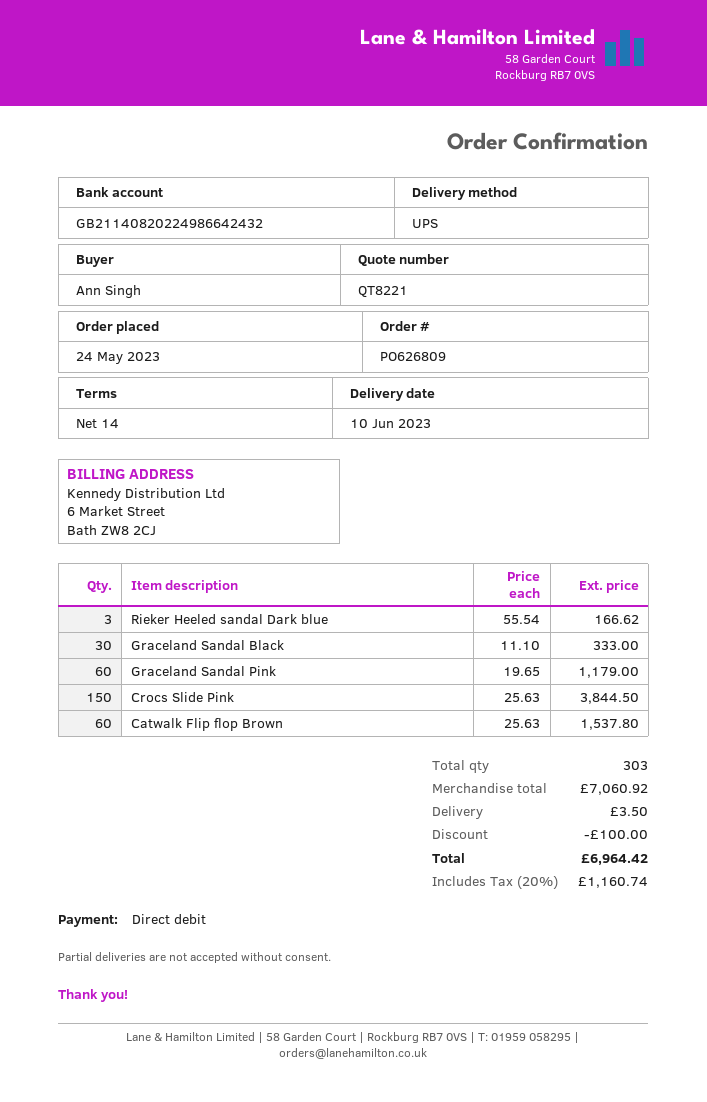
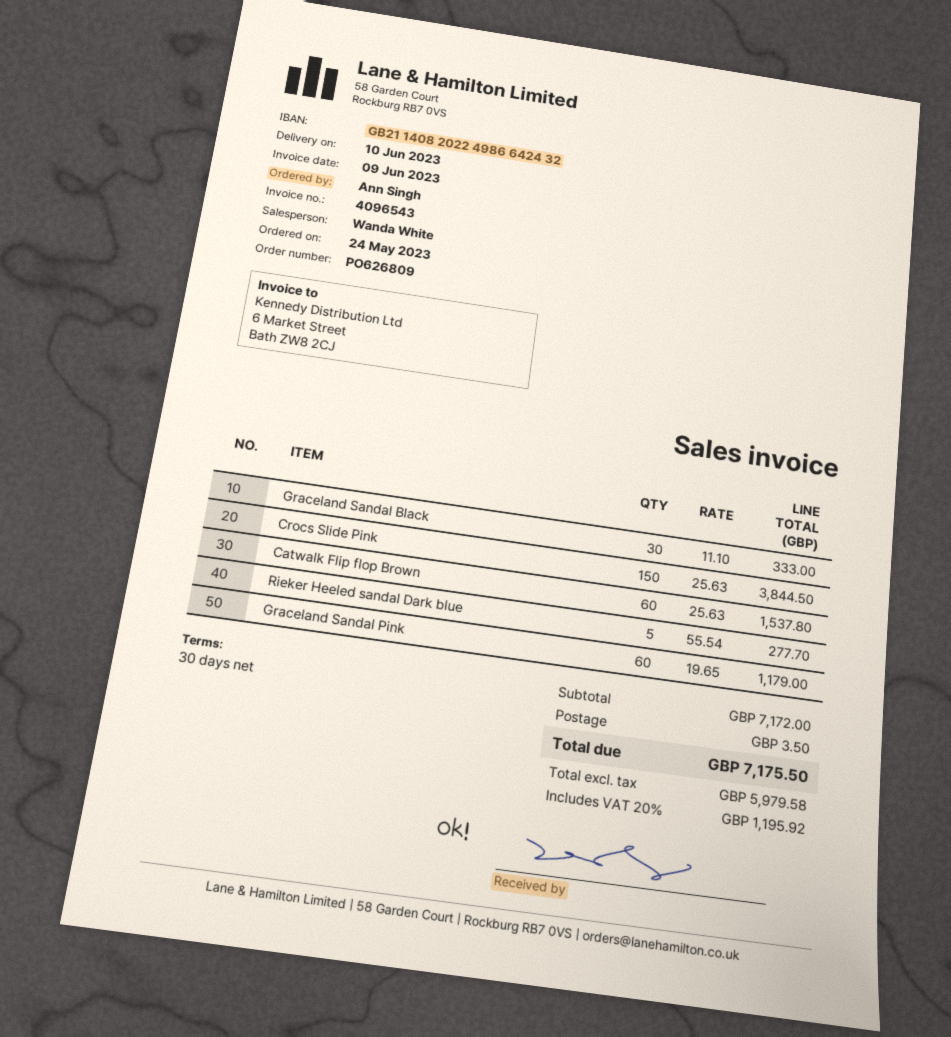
payment terms: 14 days -> 30 days
Rieker Heeled sandal Dark blue: 3 x 55.54 = 166.62 -> 5 x 55.54 = 277.70
subtotal: 7060.92 -> 7172.00
discount: 100.00 -> none
tax: 20% = 1160.74 -> 20% = 1195.92
total: 6964.42 -> 7175.50

